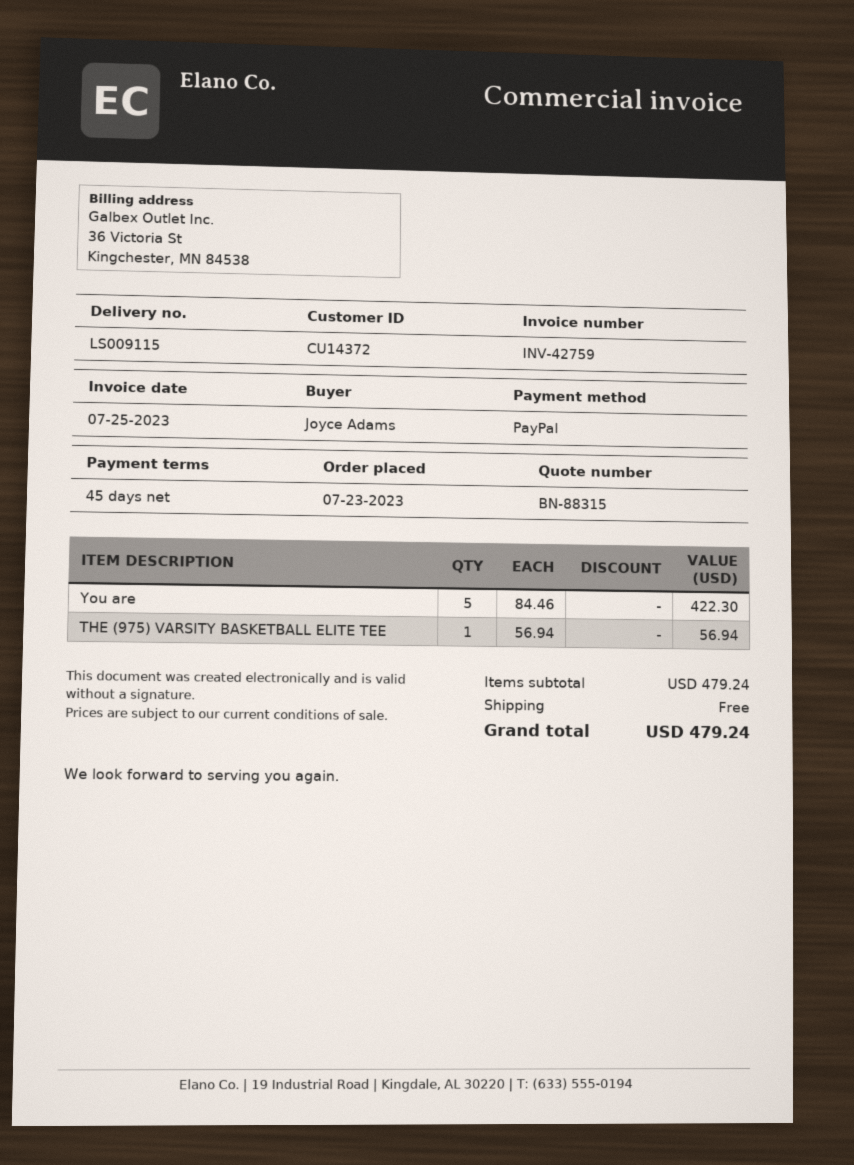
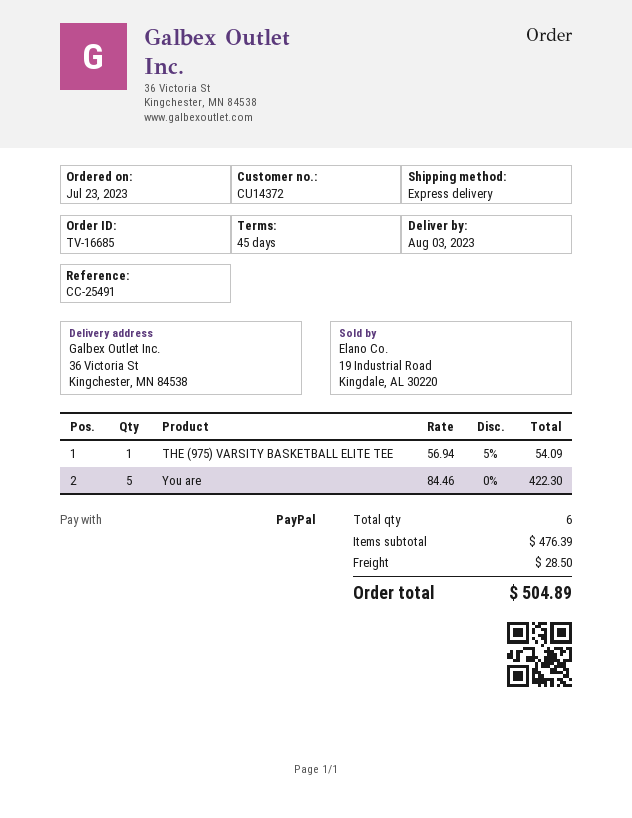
THE (975) VARSITY BASKETBALL ELITE TEE: 1 x 56.94 = 56.94 -> 1 x 56.94 - 5% = 54.09
subtotal: 479.24 -> 476.39
shipping: 0.00 -> 28.50
total: 479.24 -> 504.89

